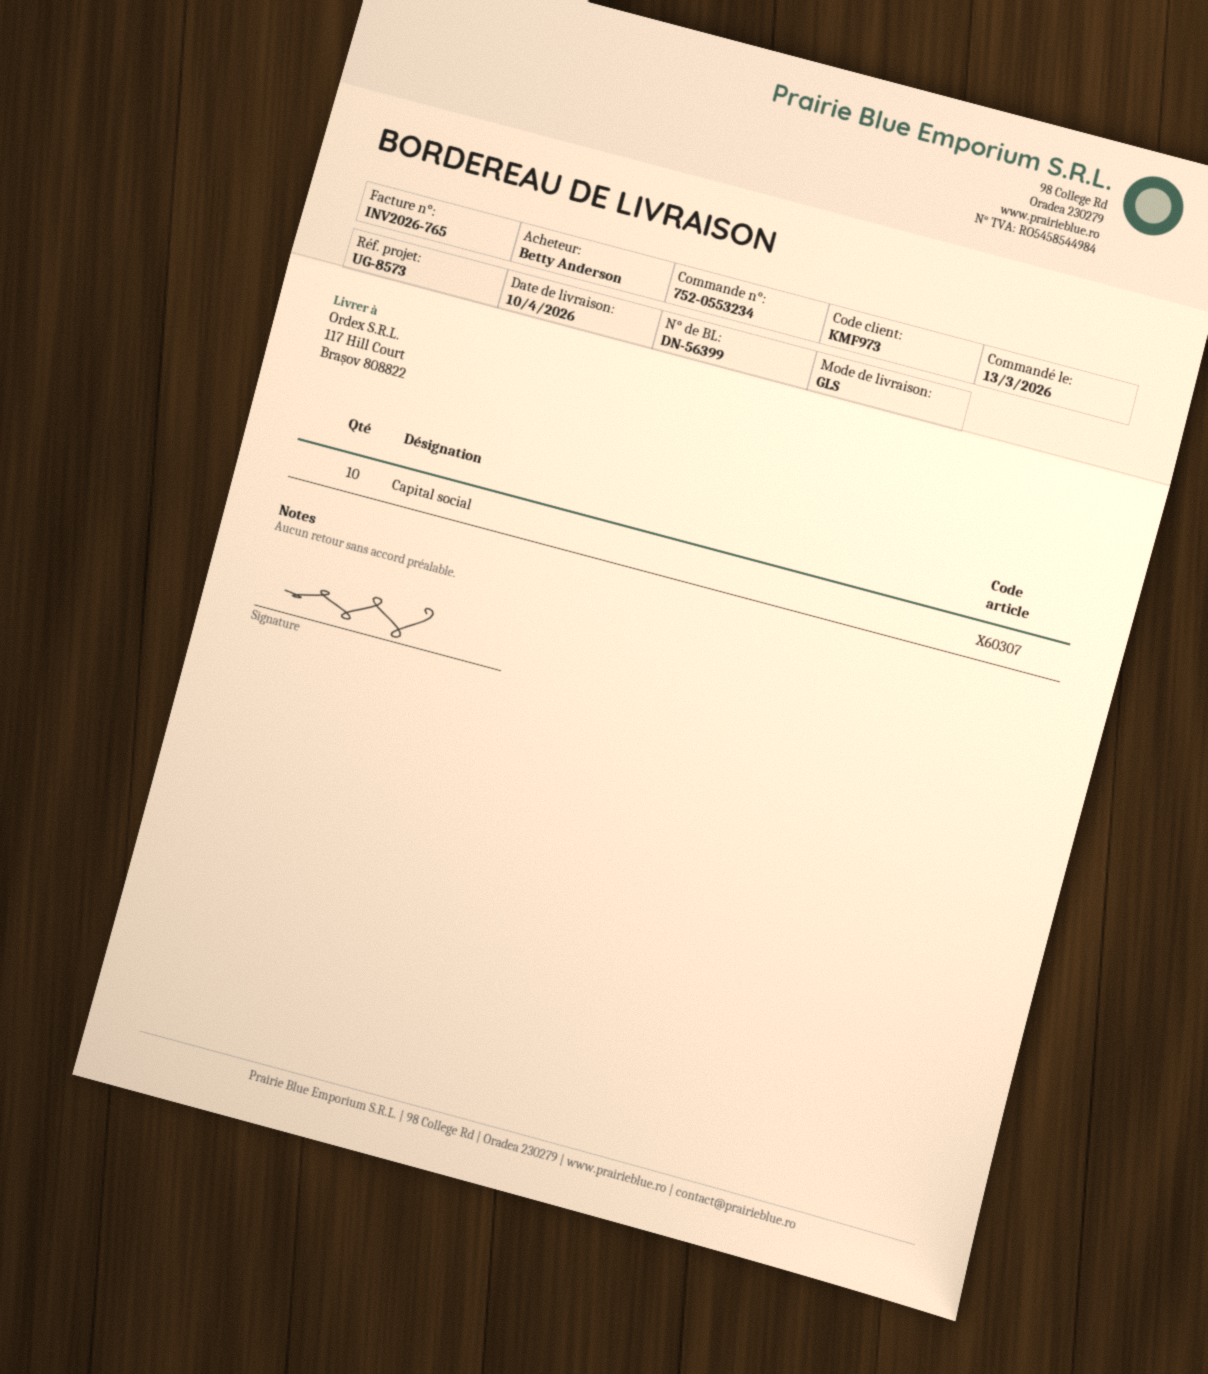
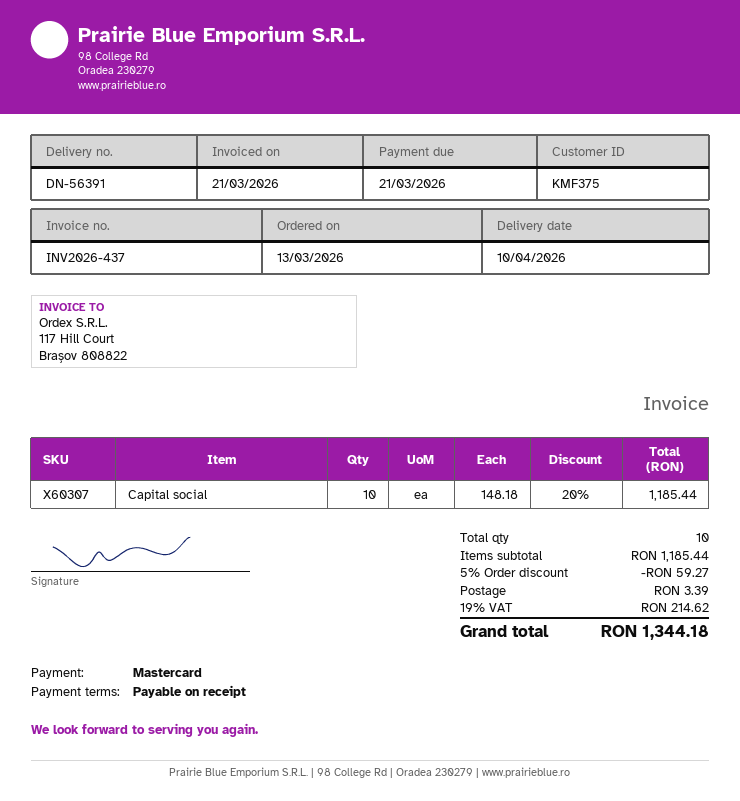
delivery note number: DN-56399 -> DN-56391
invoice number: INV2026-765 -> INV2026-437
customer number: KMF973 -> KMF375

